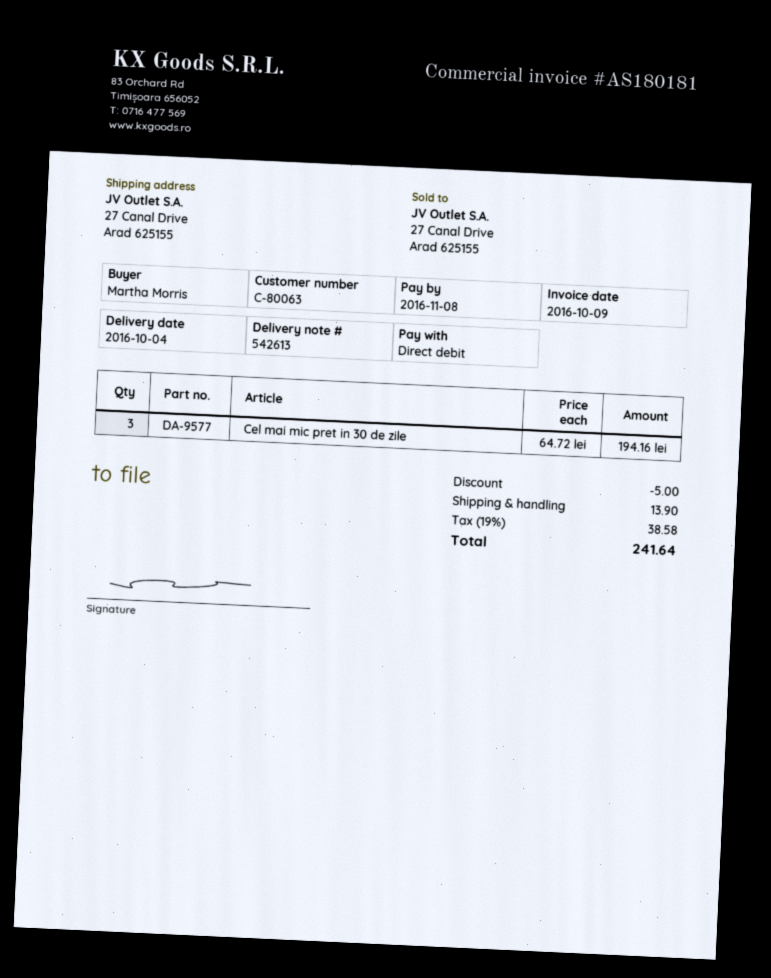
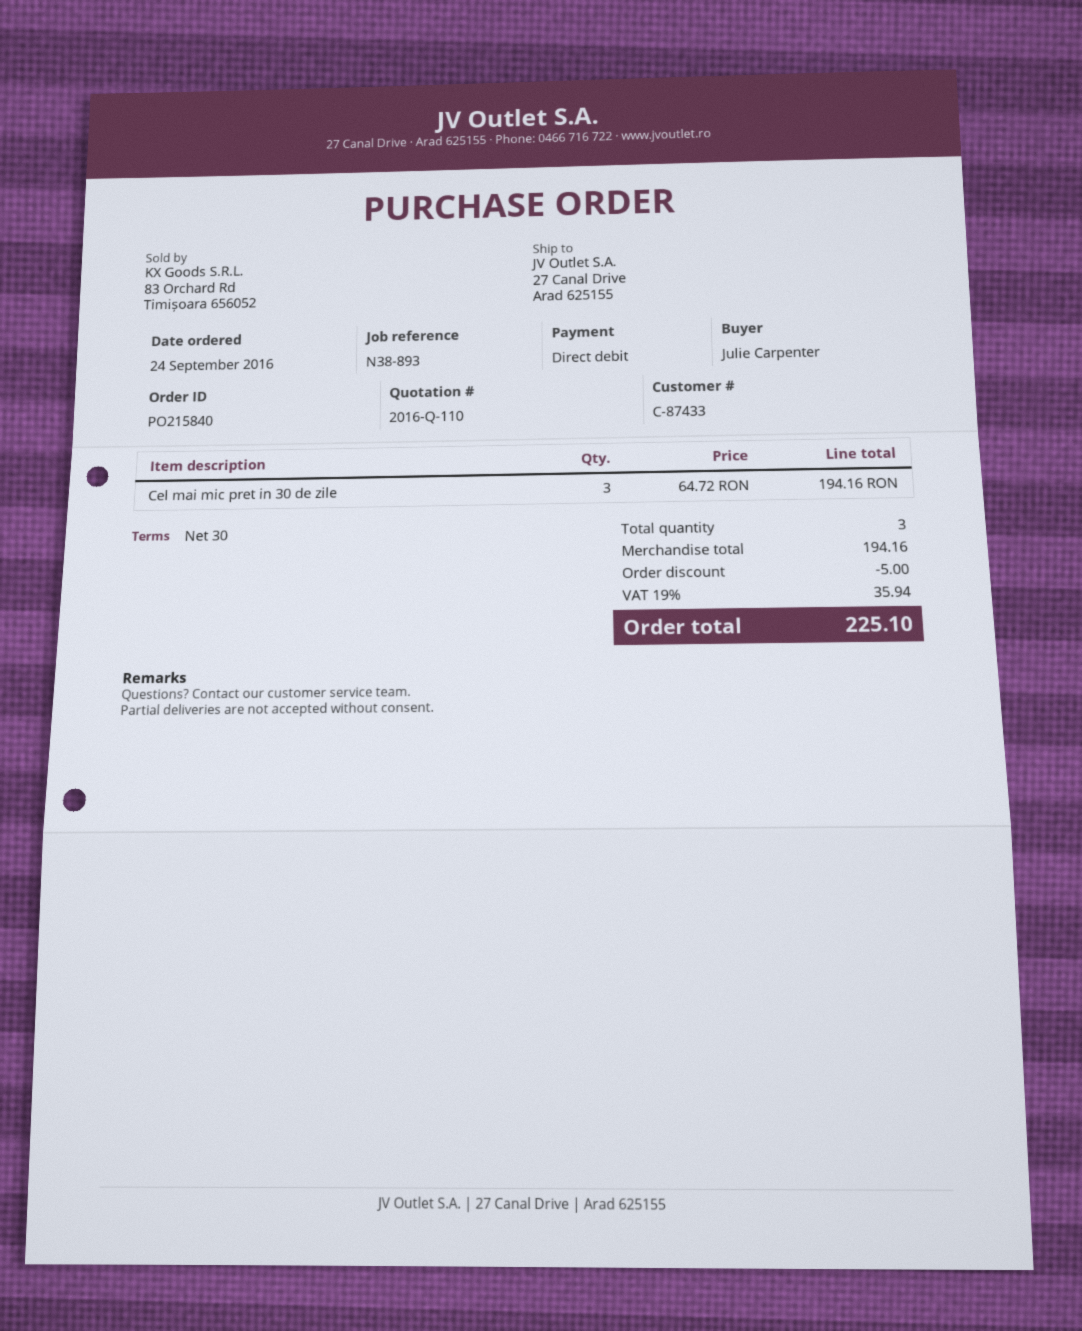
customer number: C-80063 -> C-87433
ordered by: Martha Morris -> Julie Carpenter
shipping: 13.90 -> none
tax: 19% = 38.58 -> 19% = 35.94
total: 241.64 -> 225.10

